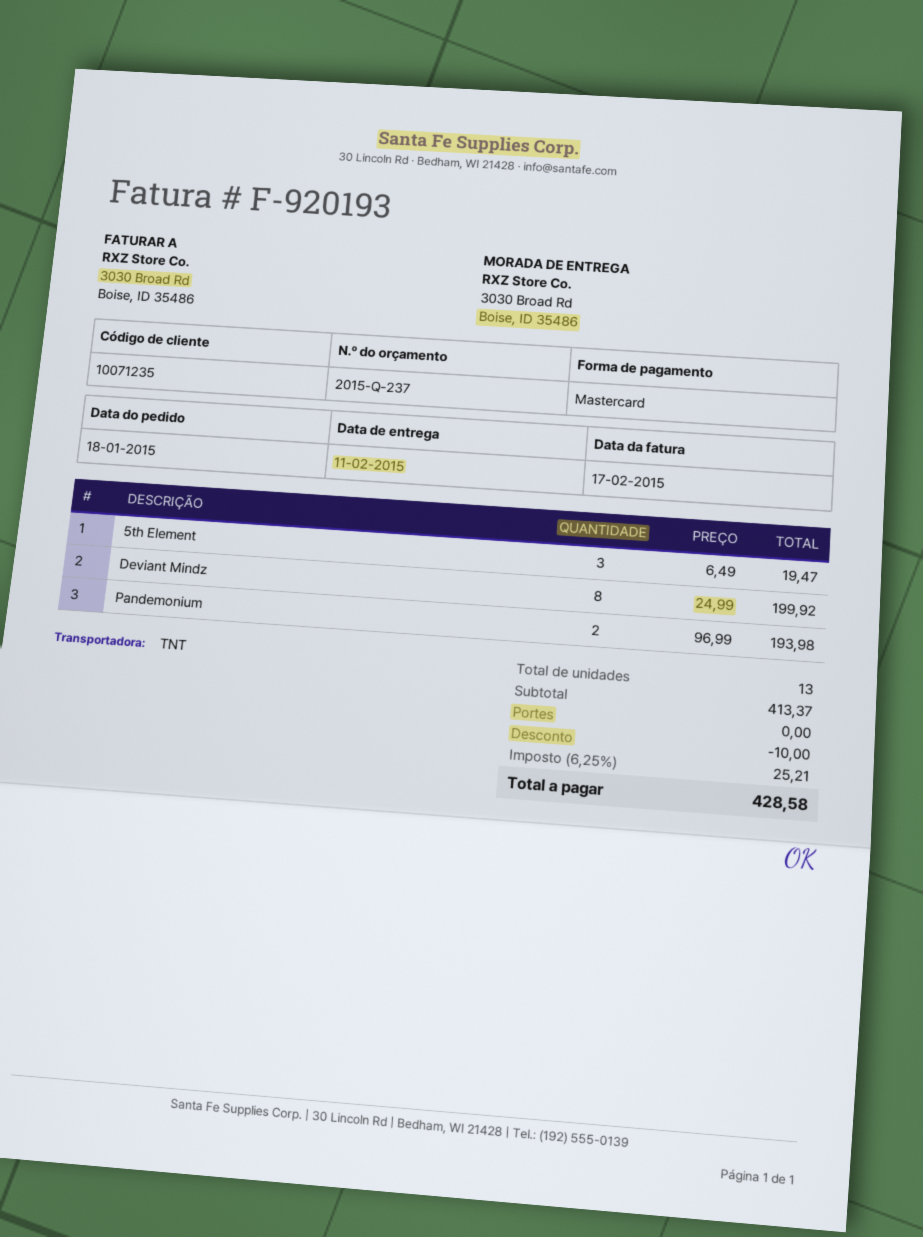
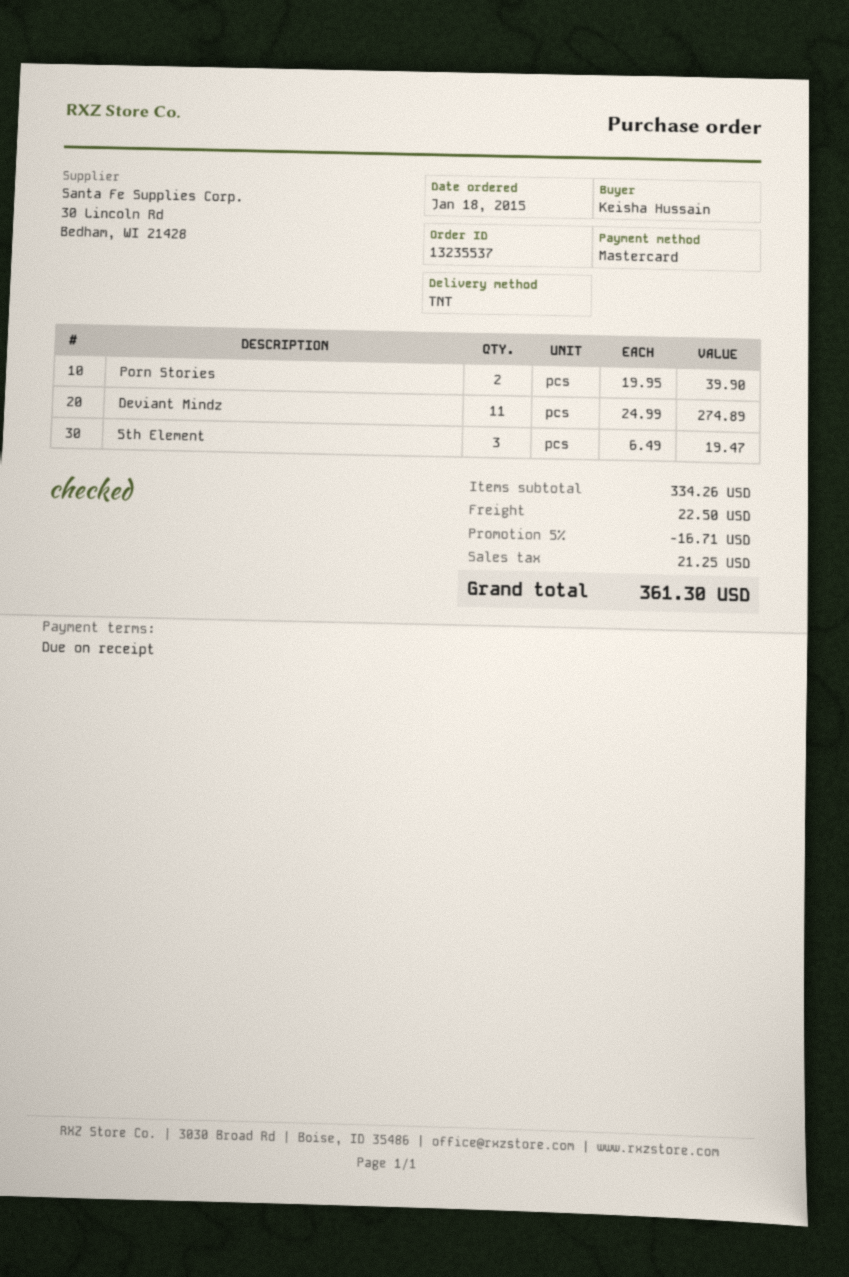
Deviant Mindz: 8 x 24.99 = 199.92 -> 11 x 24.99 = 274.89
Pandemonium: 2 x 96.99 = 193.98 -> none
Porn Stories: none -> 2 x 19.95 = 39.90
subtotal: 413.37 -> 334.26
discount: 10.00 -> 16.71
shipping: 0.00 -> 22.50
tax: 25.21 -> 21.25
total: 428.58 -> 361.30

